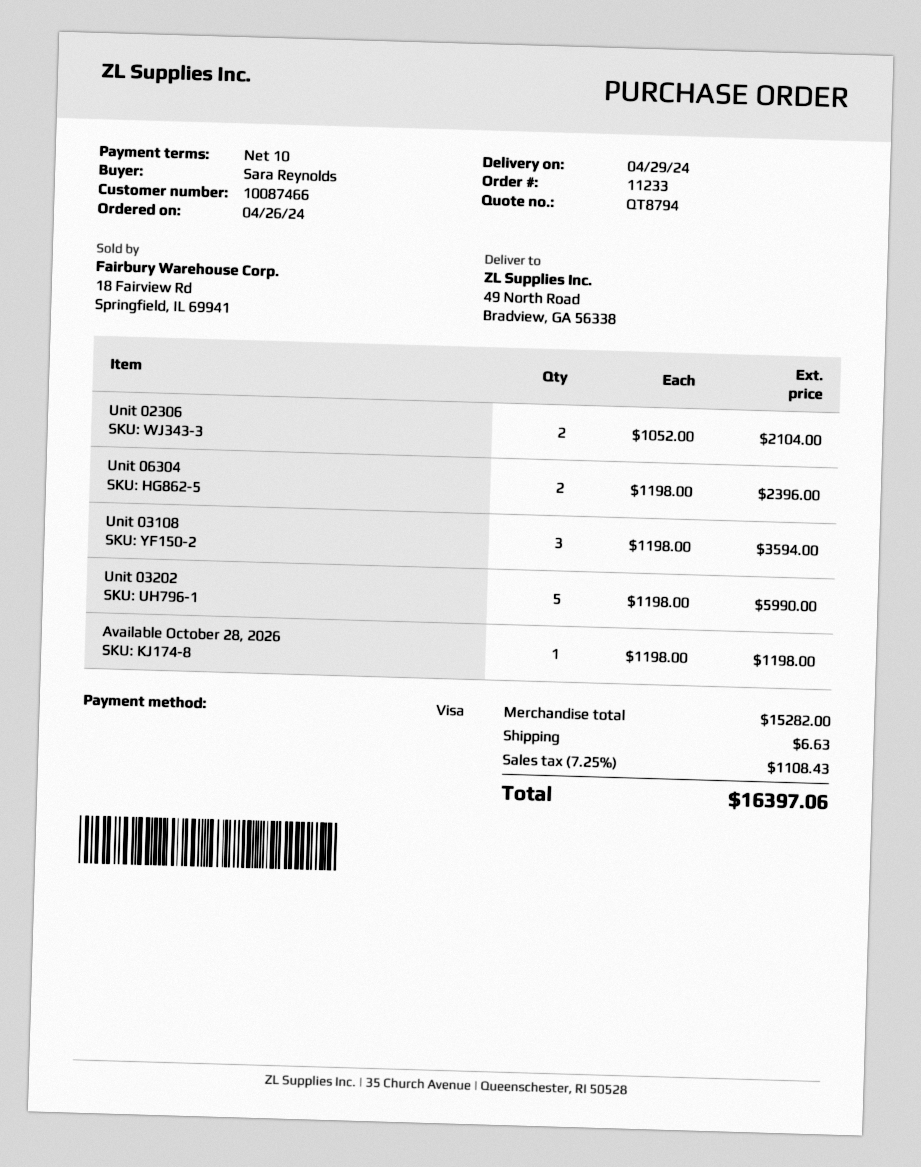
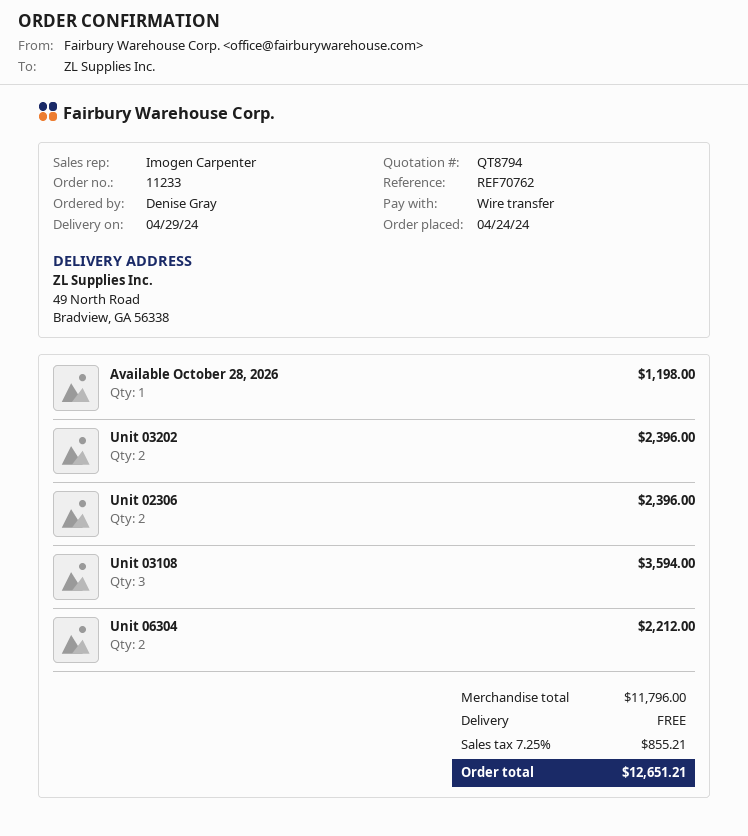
order date: 2024-04-26 -> 2024-04-24
ordered by: Sara Reynolds -> Denise Gray
payment method: Visa -> bank transfer
Unit 02306: 2 for 2104.00 -> 2 for 2396.00
Unit 06304: 2 for 2396.00 -> 2 for 2212.00
Unit 03202: 5 for 5990.00 -> 2 for 2396.00
subtotal: 15282.00 -> 11796.00
shipping: 6.63 -> 0.00
tax: 7.25% = 1108.43 -> 7.25% = 855.21
total: 16397.06 -> 12651.21

